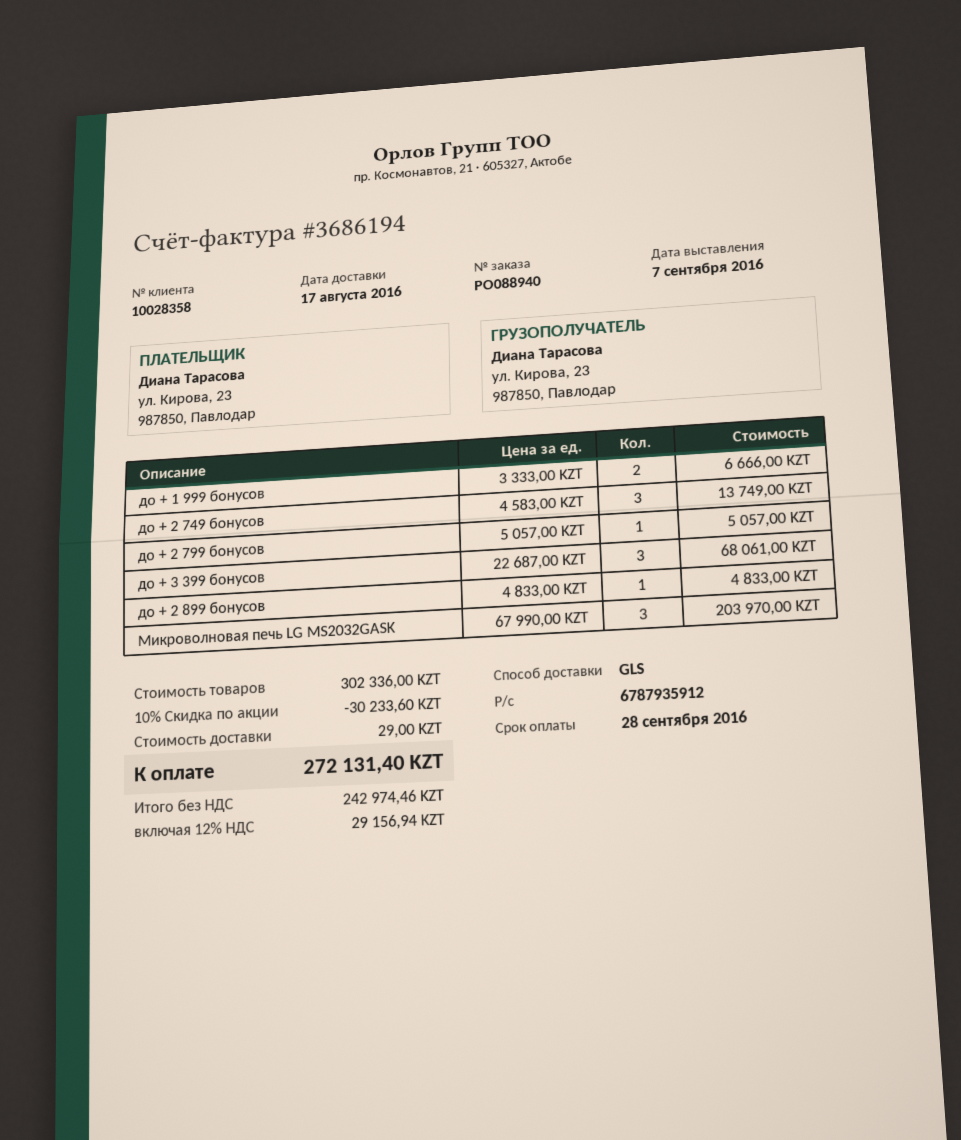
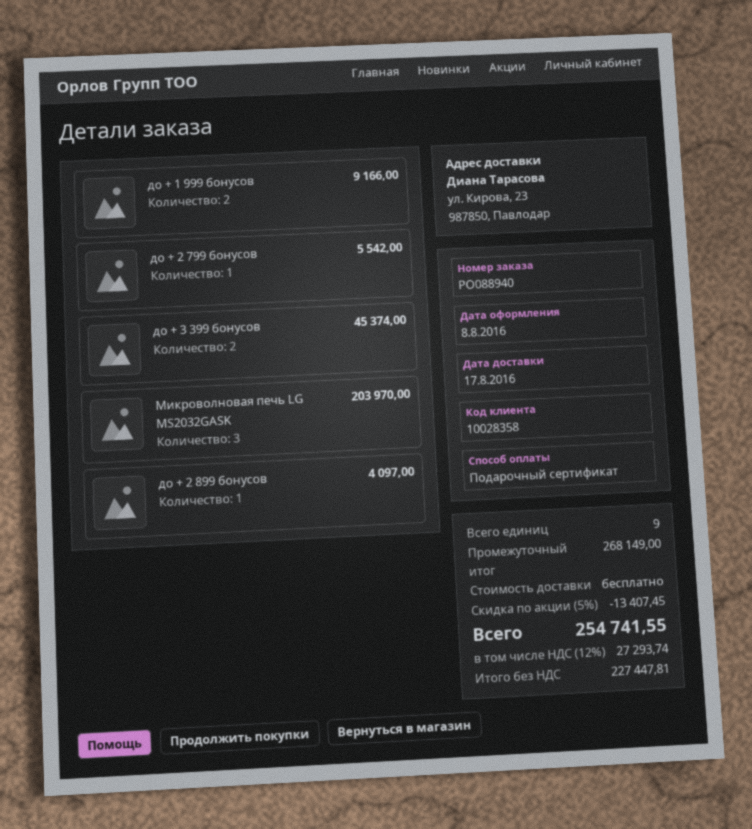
до + 1 999 бонусов: 2 for 6666.00 -> 2 for 9166.00
до + 2 749 бонусов: 3 for 13749.00 -> none
до + 2 799 бонусов: 1 for 5057.00 -> 1 for 5542.00
до + 3 399 бонусов: 3 for 68061.00 -> 2 for 45374.00
до + 2 899 бонусов: 1 for 4833.00 -> 1 for 4097.00
subtotal: 302336.00 -> 268149.00
discount: 10% = 30233.60 -> 5% = 13407.45
shipping: 29.00 -> 0.00
net: 242974.46 -> 227447.81
tax: 12% = 29156.94 -> 12% = 27293.74
total: 272131.40 -> 254741.55

